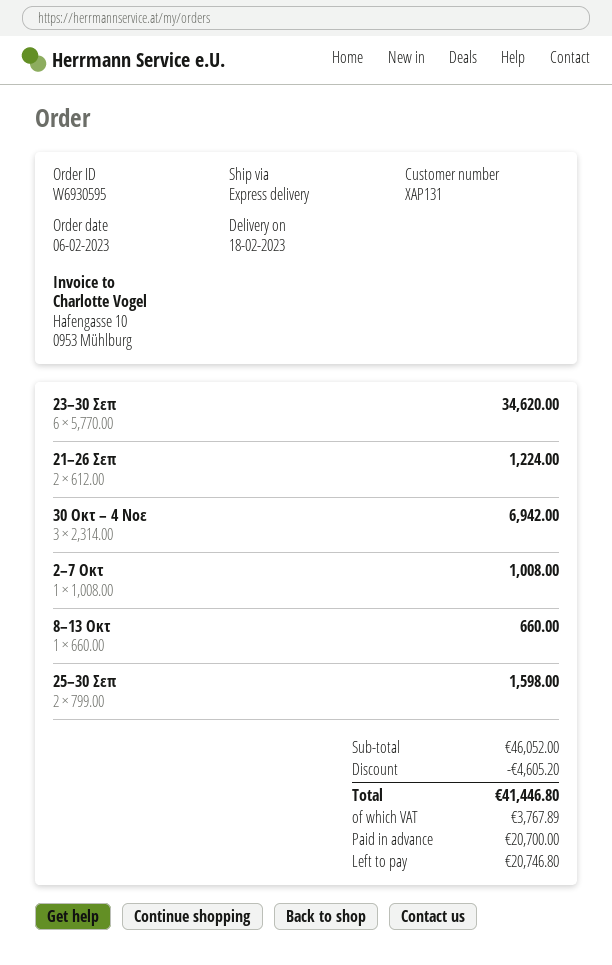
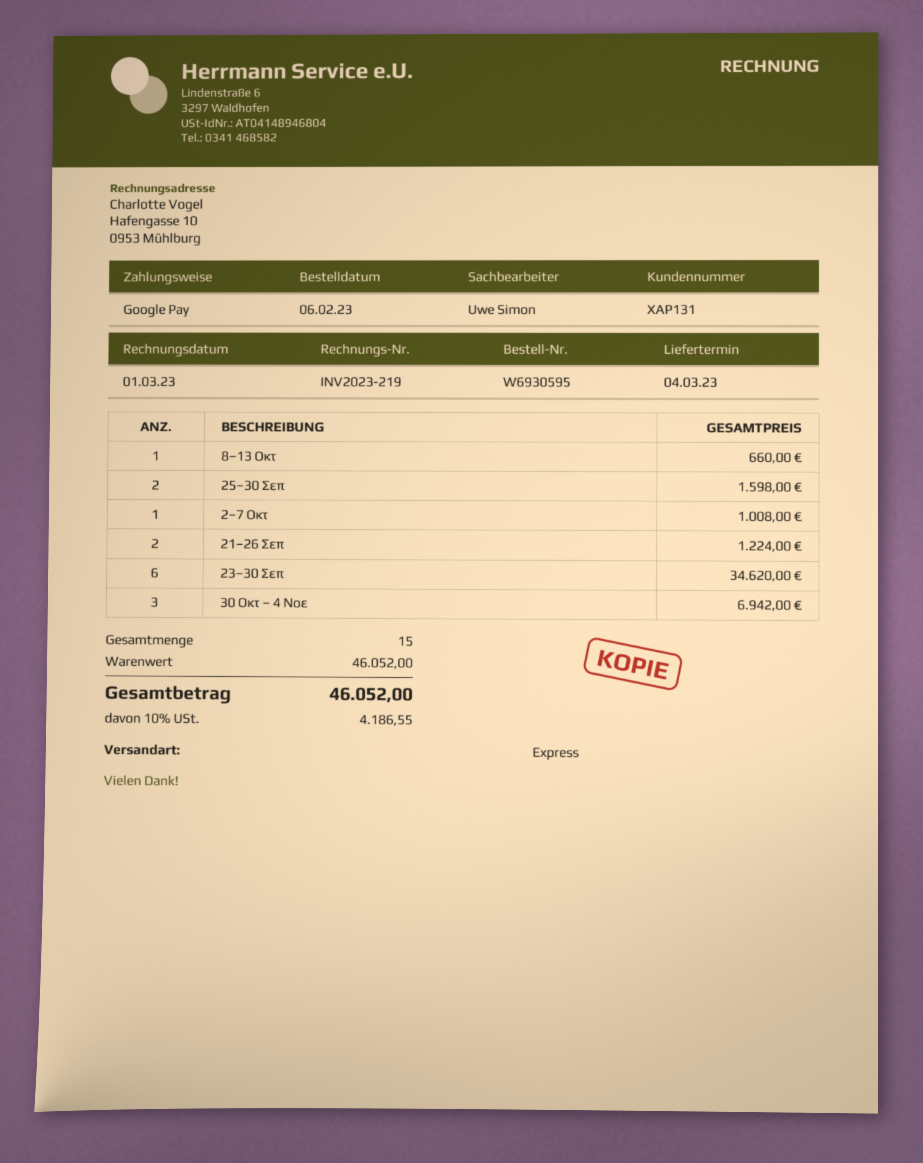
delivery date: 2023-02-18 -> 2023-03-04
discount: 4605.20 -> none
tax: 3767.89 -> 4186.55
total: 41446.80 -> 46052.00

